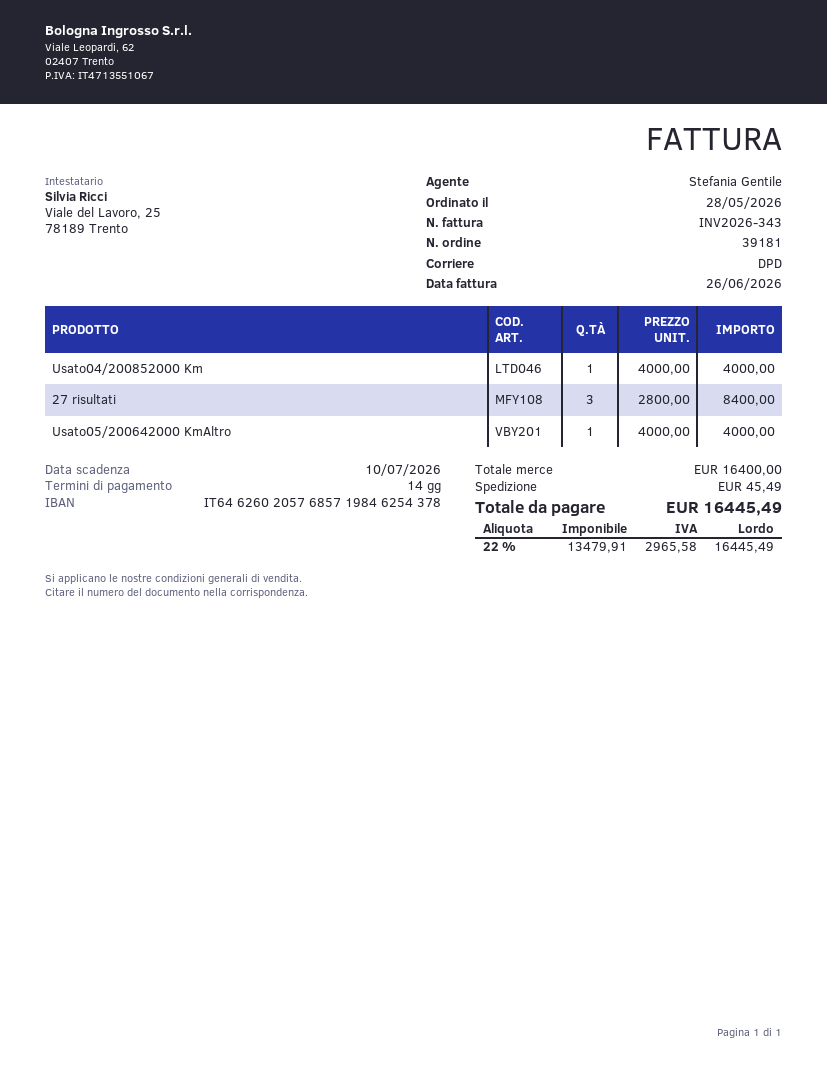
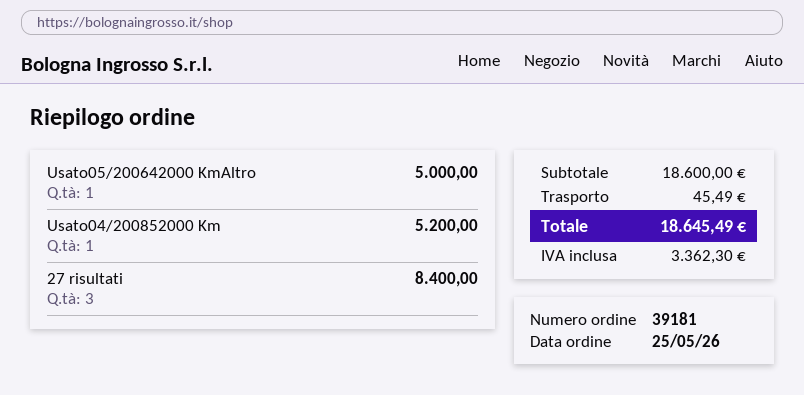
order date: 2026-05-28 -> 2026-05-25
Usato04/200852000 Km: 1 for 4000.00 -> 1 for 5200.00
Usato05/200642000 KmAltro: 1 for 4000.00 -> 1 for 5000.00
subtotal: 16400.00 -> 18600.00
tax: 2965.58 -> 3362.30
total: 16445.49 -> 18645.49

